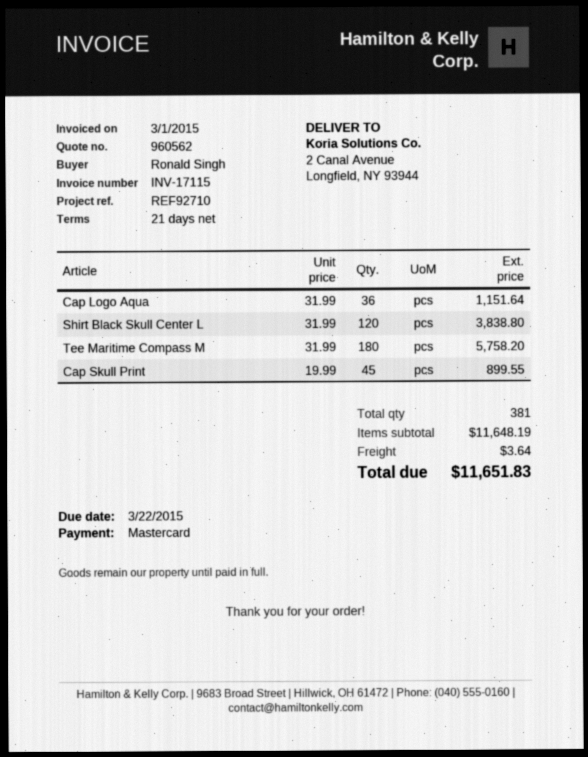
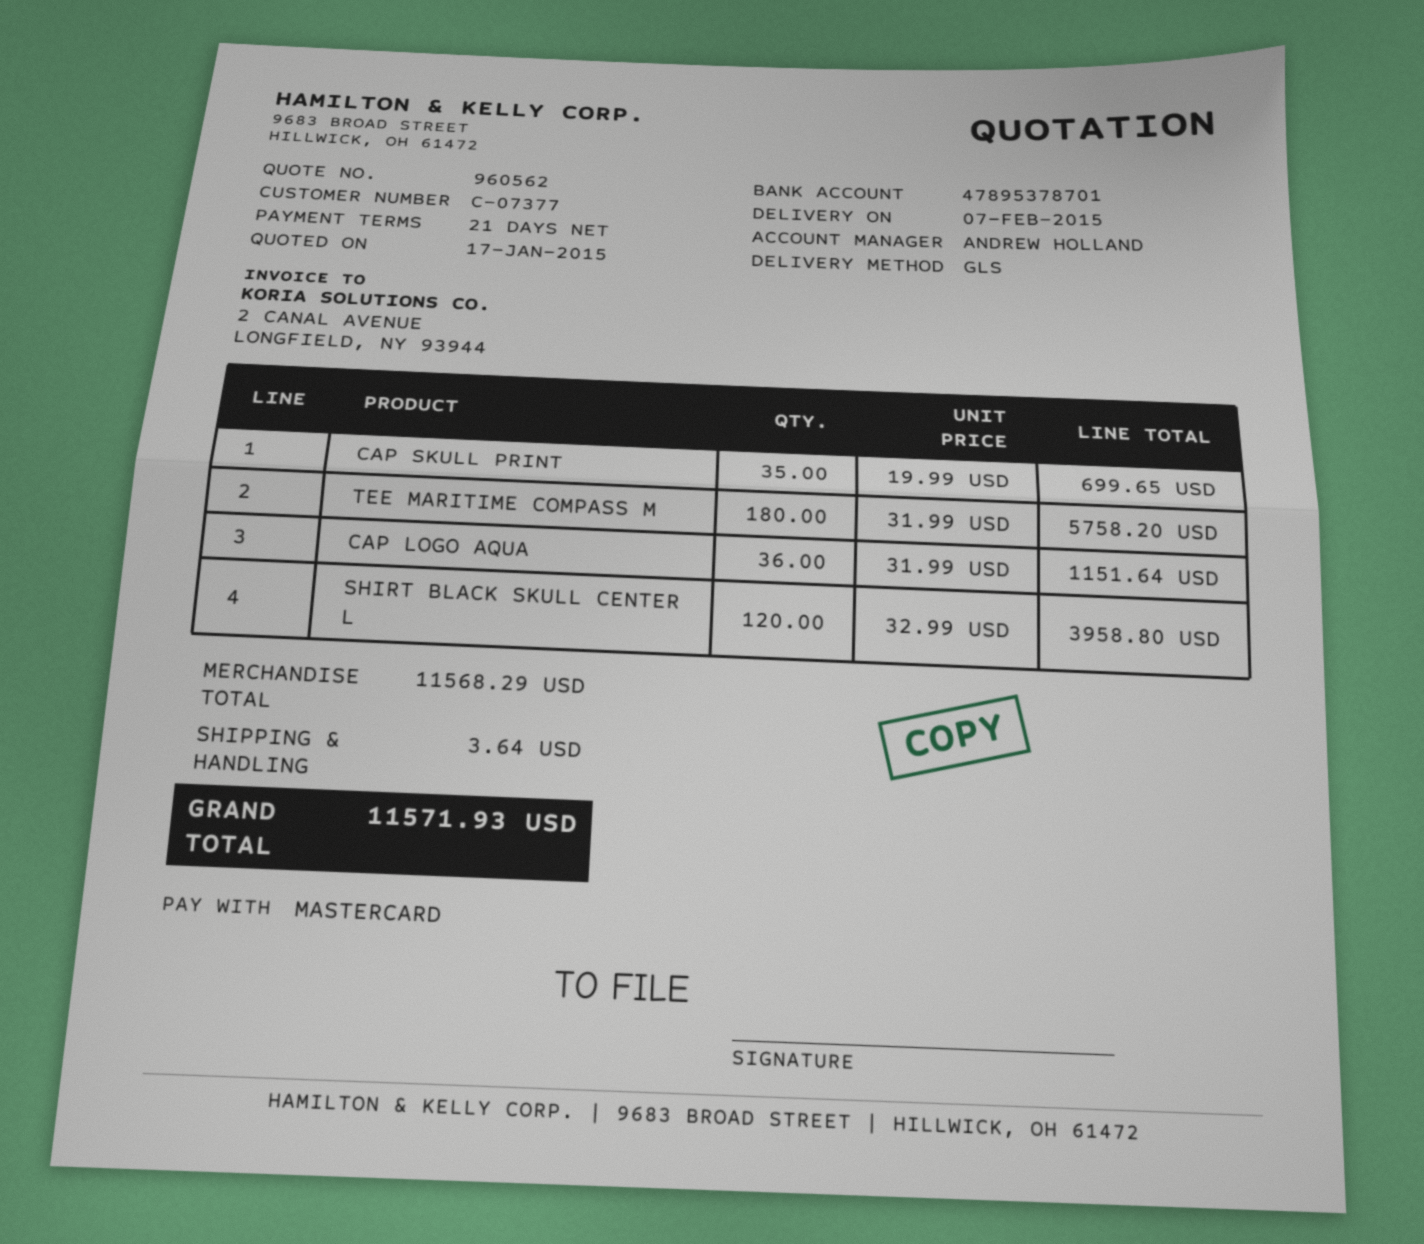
Shirt Black Skull Center L: 120 x 31.99 = 3838.80 -> 120 x 32.99 = 3958.80
Cap Skull Print: 45 x 19.99 = 899.55 -> 35 x 19.99 = 699.65
subtotal: 11648.19 -> 11568.29
total: 11651.83 -> 11571.93

